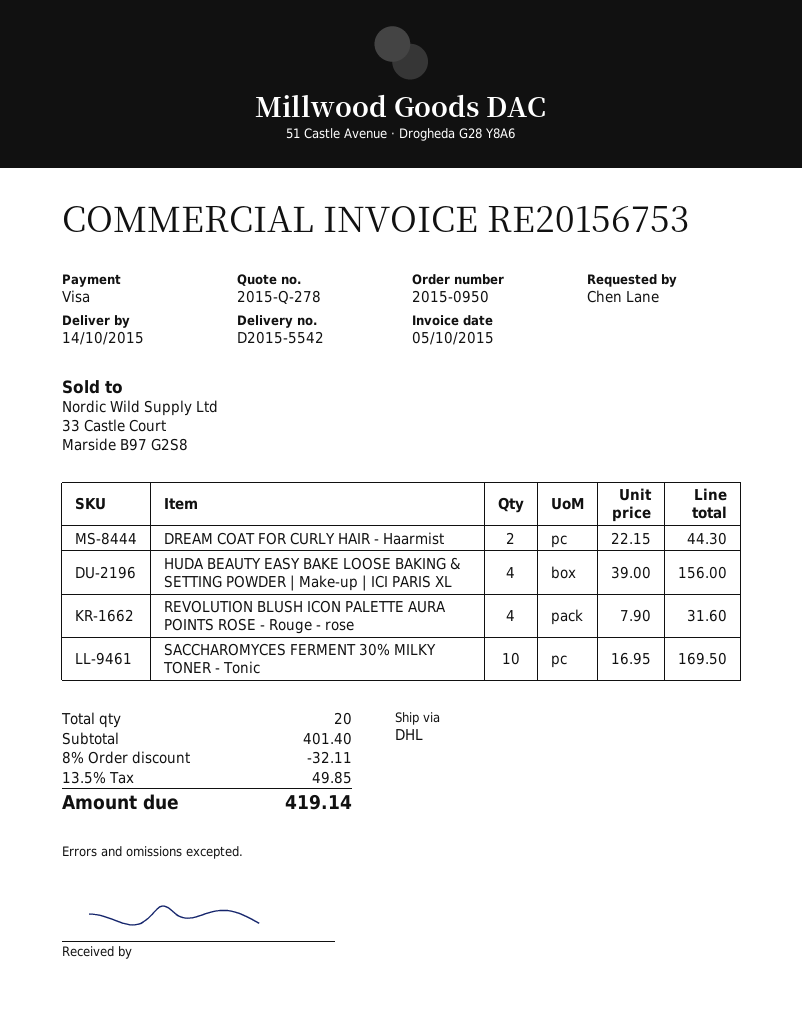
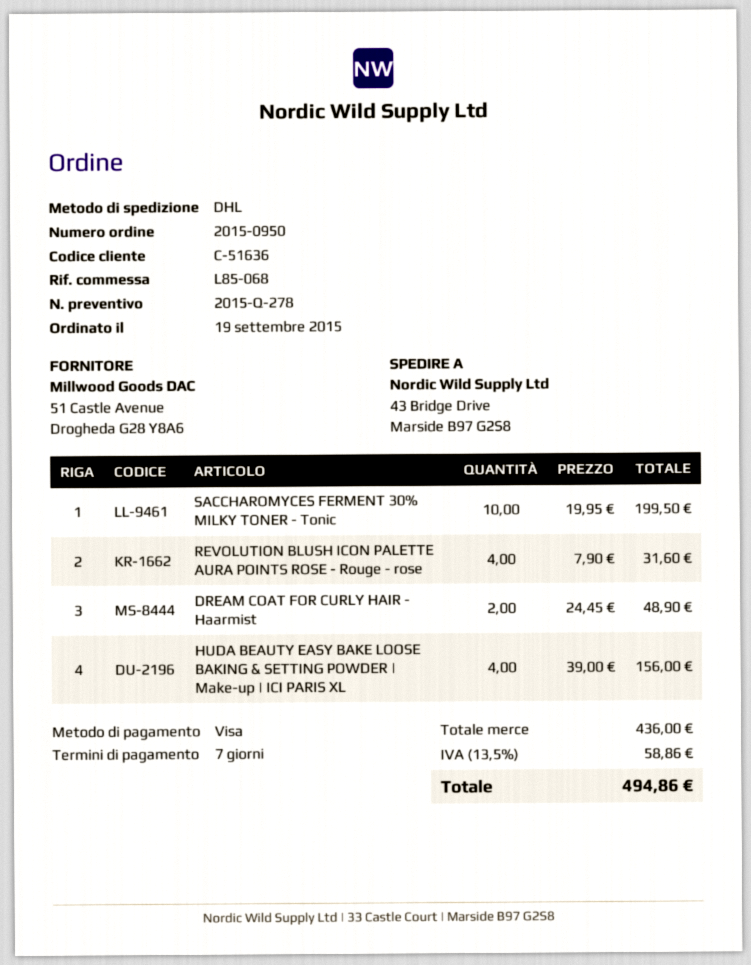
DREAM COAT FOR CURLY HAIR - Haarmist: 2 x 22.15 = 44.30 -> 2 x 24.45 = 48.90
SACCHAROMYCES FERMENT 30% MILKY TONER - Tonic: 10 x 16.95 = 169.50 -> 10 x 19.95 = 199.50
subtotal: 401.40 -> 436.00
discount: 8% = 32.11 -> none
tax: 13.5% = 49.85 -> 13.5% = 58.86
total: 419.14 -> 494.86

